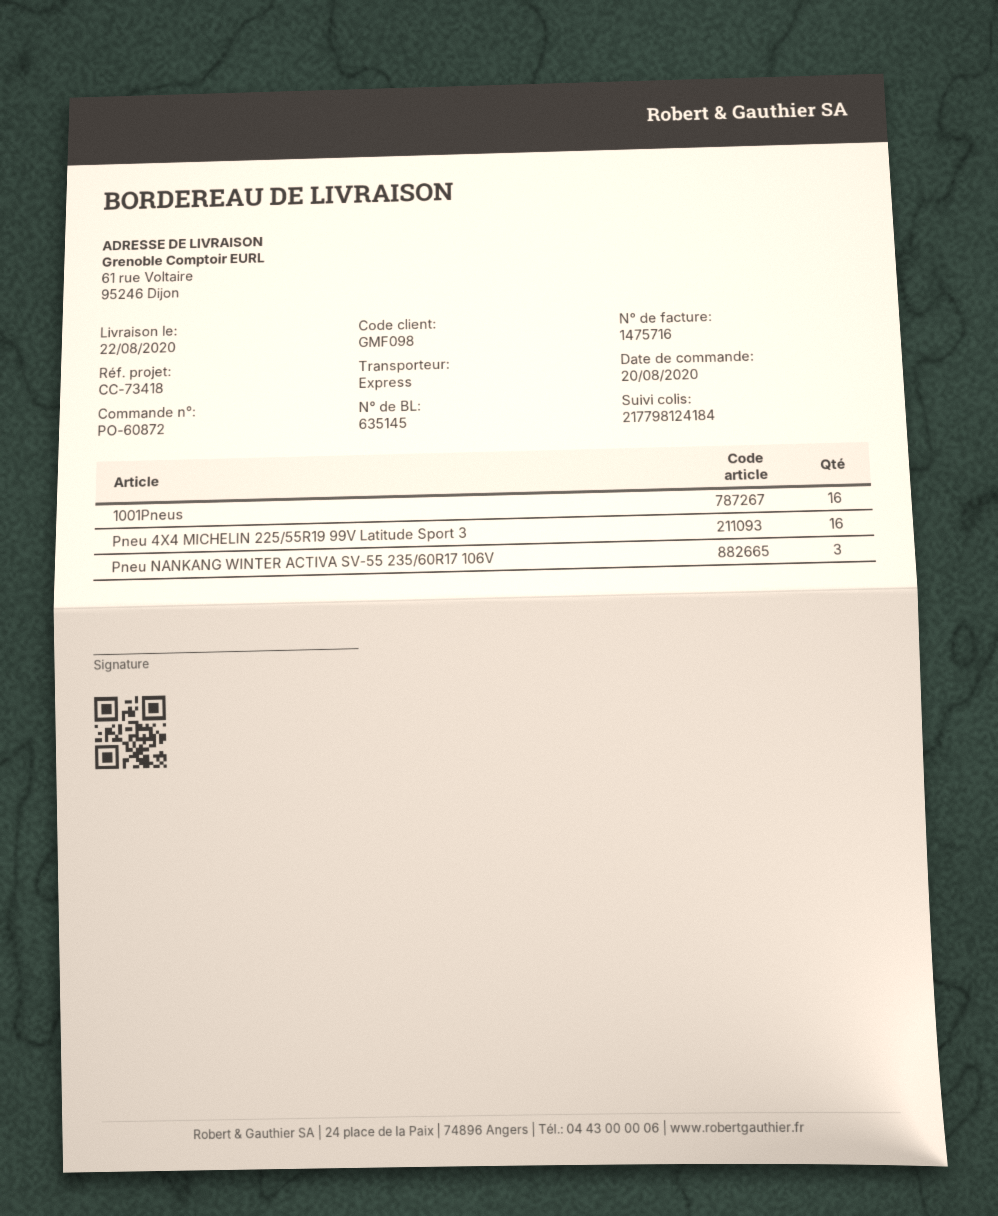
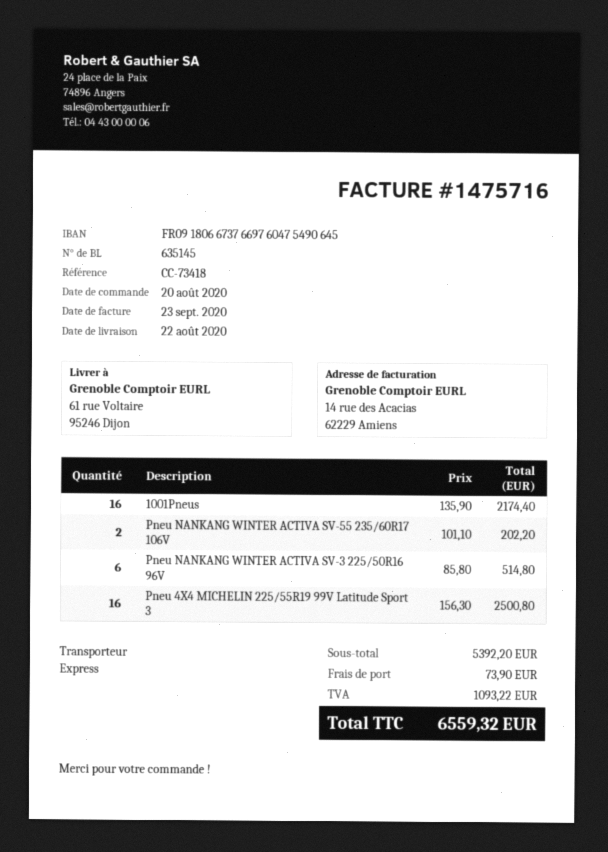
Pneu NANKANG WINTER ACTIVA SV-55 235/60R17 106V: 3 -> 2
Pneu NANKANG WINTER ACTIVA SV-3 225/50R16 96V: none -> 6

